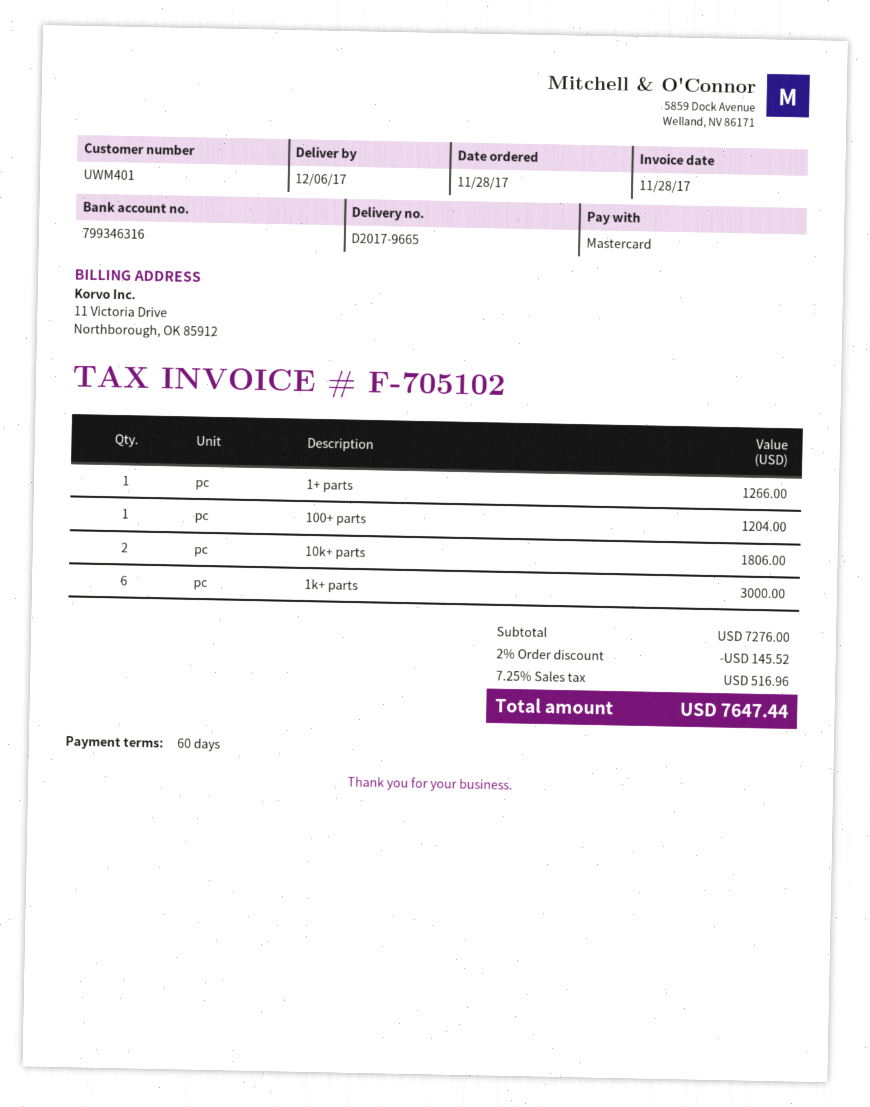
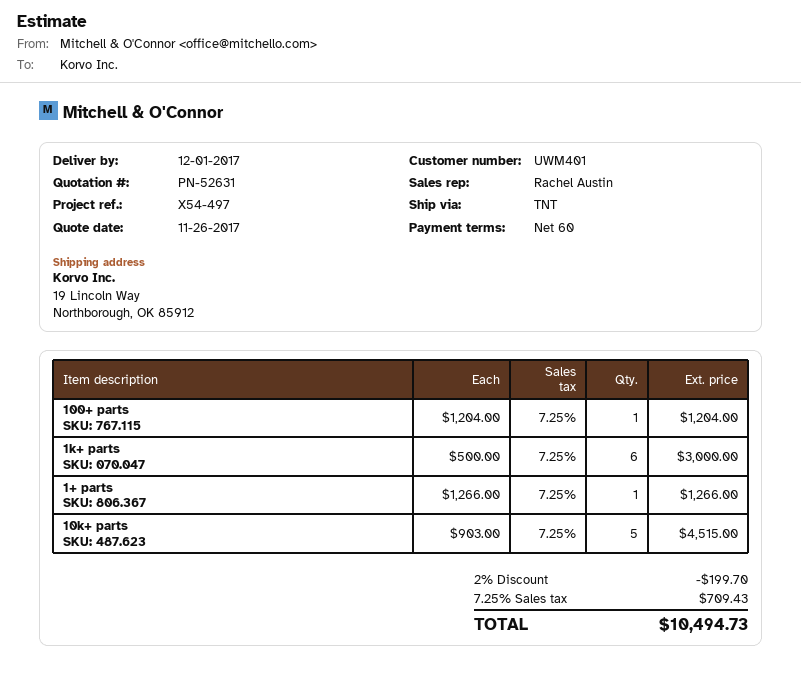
delivery date: 2017-12-06 -> 2017-12-01
10k+ parts: 2 for 1806.00 -> 5 for 4515.00
discount: 2% = 145.52 -> 2% = 199.70
tax: 7.25% = 516.96 -> 7.25% = 709.43
total: 7647.44 -> 10494.73

